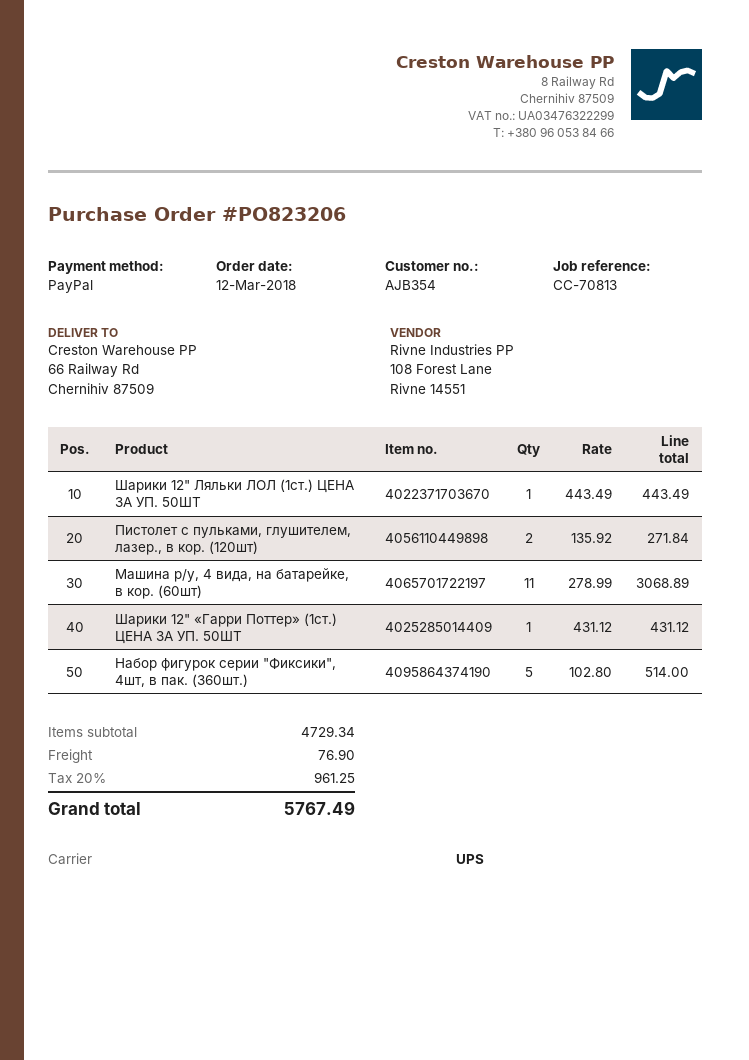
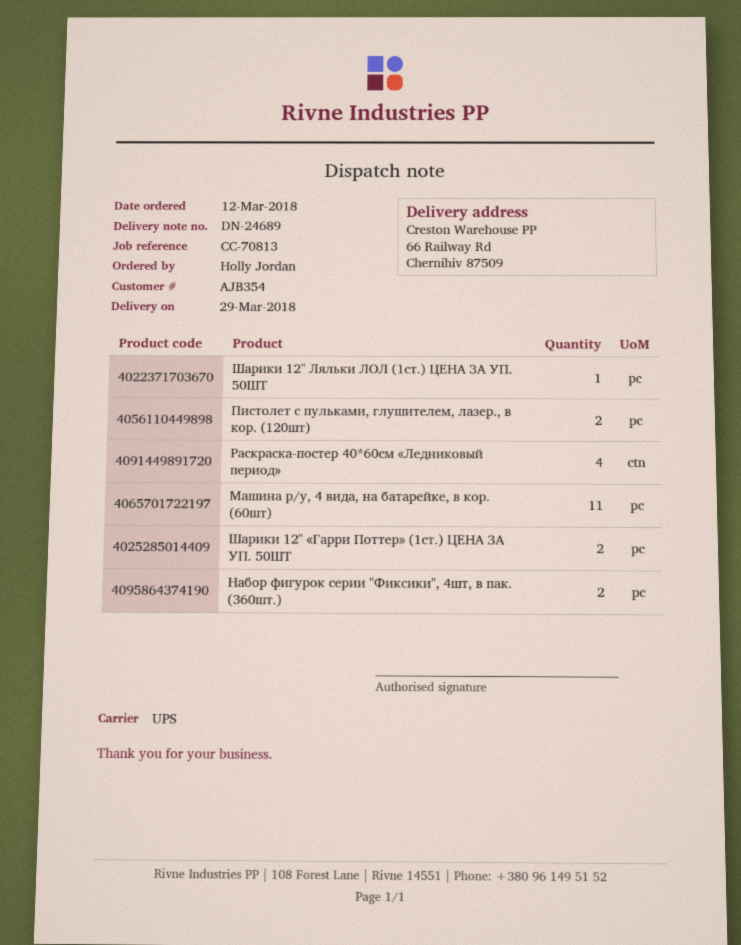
Шарики 12" «Гарри Поттер» (1ст.) ЦЕНА ЗА УП. 50ШТ: 1 -> 2
Набор фигурок серии "Фиксики", 4шт, в пак. (360шт.): 5 -> 2
Раскраска-постер 40*60см «Ледниковый период»: none -> 4

